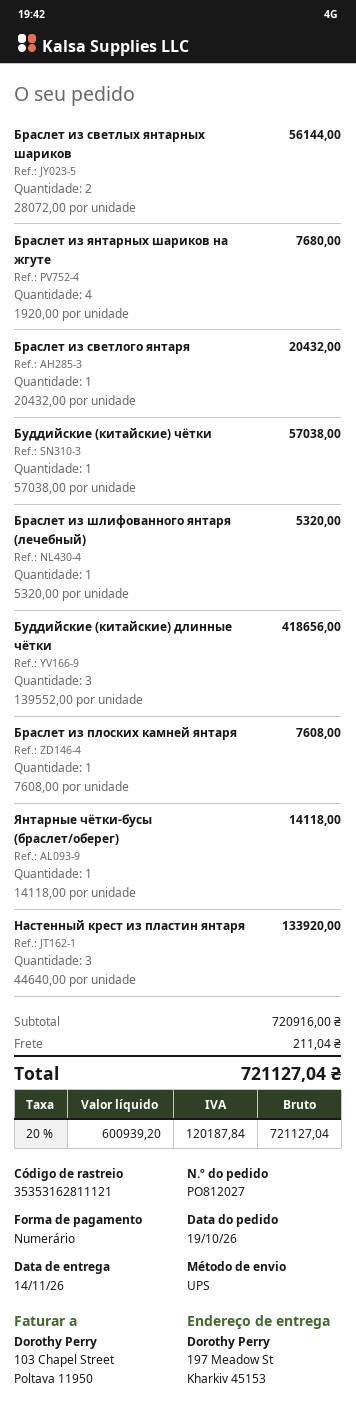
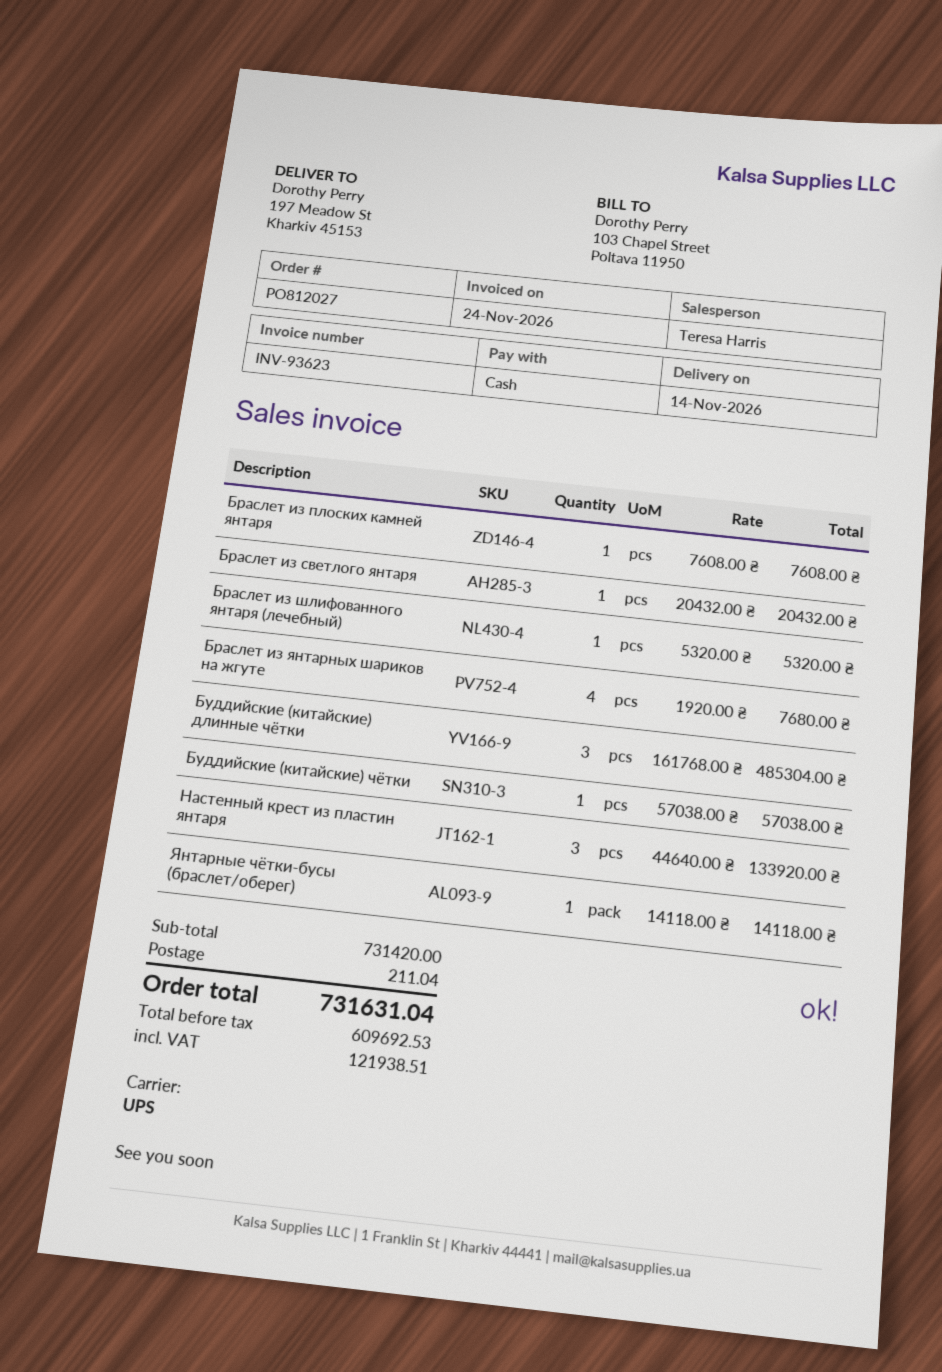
Браслет из светлых янтарных шариков: 2 x 28072.00 = 56144.00 -> none
Буддийские (китайские) длинные чётки: 3 x 139552.00 = 418656.00 -> 3 x 161768.00 = 485304.00
subtotal: 720916.00 -> 731420.00
net: 600939.20 -> 609692.53
tax: 120187.84 -> 121938.51
total: 721127.04 -> 731631.04

